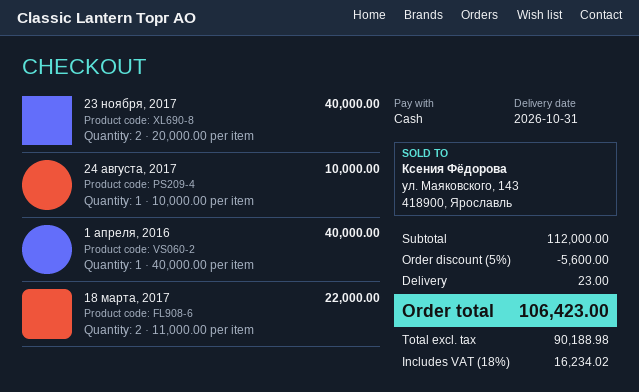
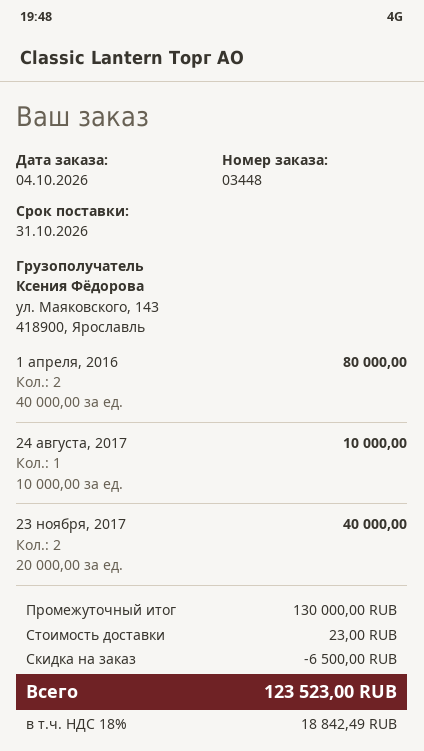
1 апреля, 2016: 1 x 40000.00 = 40000.00 -> 2 x 40000.00 = 80000.00
18 марта, 2017: 2 x 11000.00 = 22000.00 -> none
subtotal: 112000.00 -> 130000.00
discount: 5600.00 -> 6500.00
tax: 18% = 16234.02 -> 18% = 18842.49
total: 106423.00 -> 123523.00

